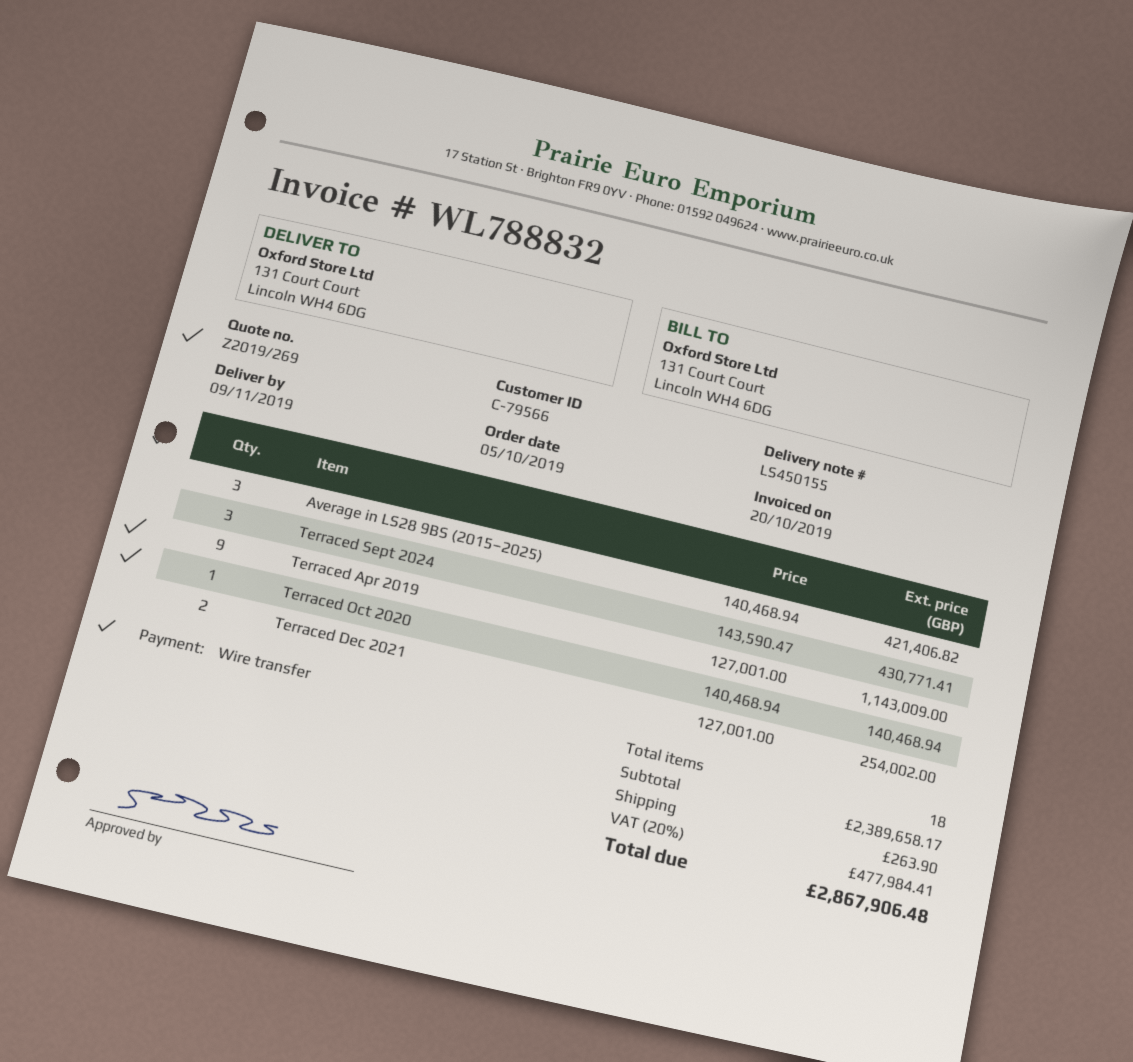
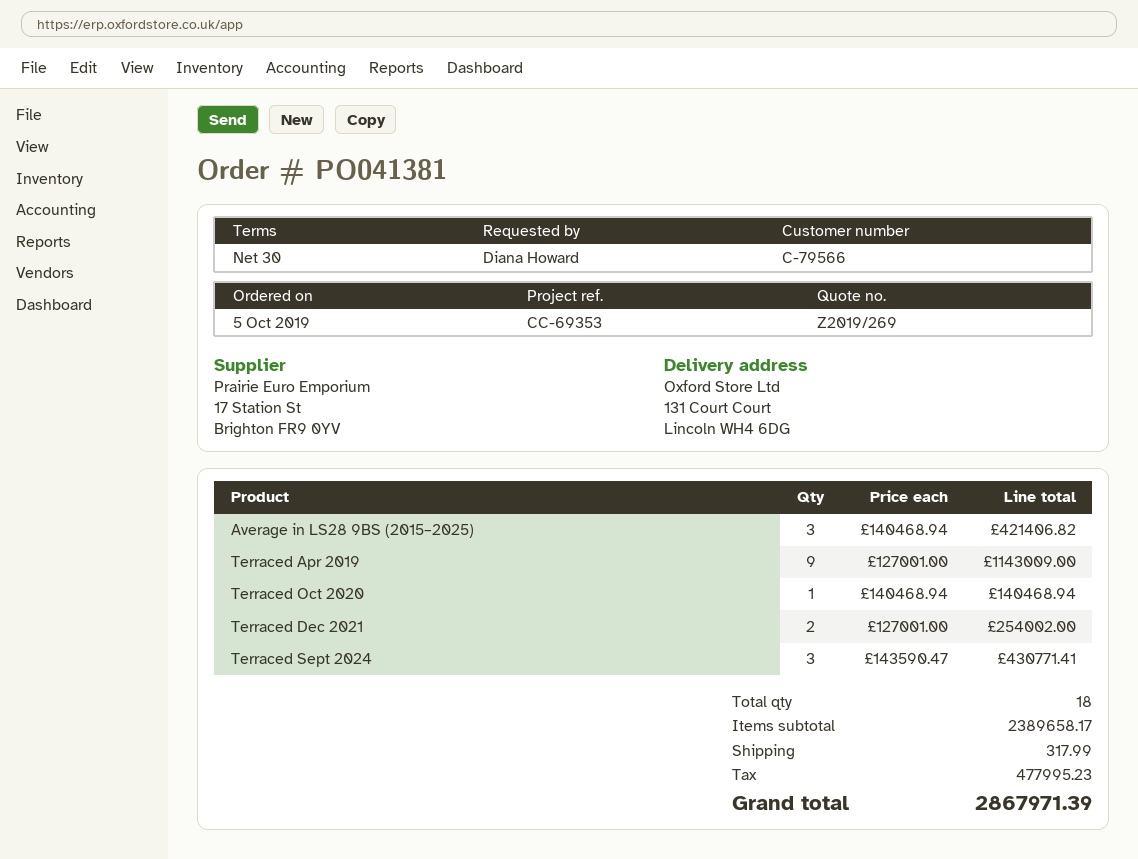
shipping: 263.90 -> 317.99
tax: 477984.41 -> 477995.23
total: 2867906.48 -> 2867971.39

